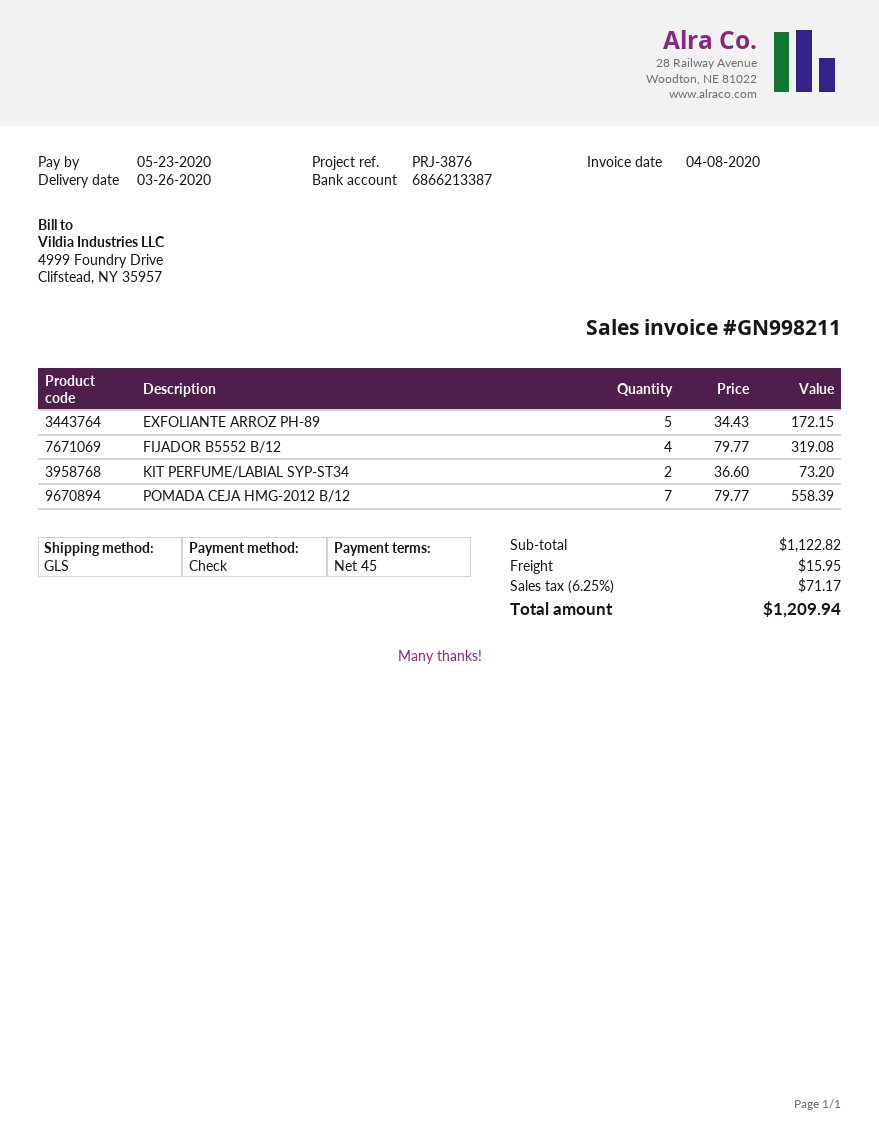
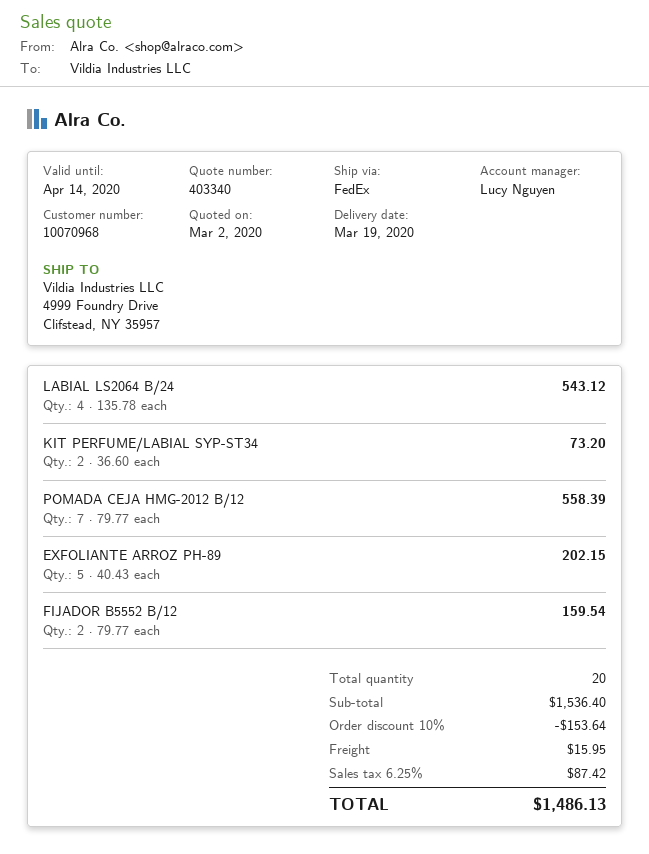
delivery date: 2020-03-26 -> 2020-03-19
shipping method: GLS -> FedEx
EXFOLIANTE ARROZ PH-89: 5 x 34.43 = 172.15 -> 5 x 40.43 = 202.15
FIJADOR B5552 B/12: 4 x 79.77 = 319.08 -> 2 x 79.77 = 159.54
LABIAL LS2064 B/24: none -> 4 x 135.78 = 543.12
subtotal: 1122.82 -> 1536.40
discount: none -> 10% = 153.64
tax: 6.25% = 71.17 -> 6.25% = 87.42
total: 1209.94 -> 1486.13

